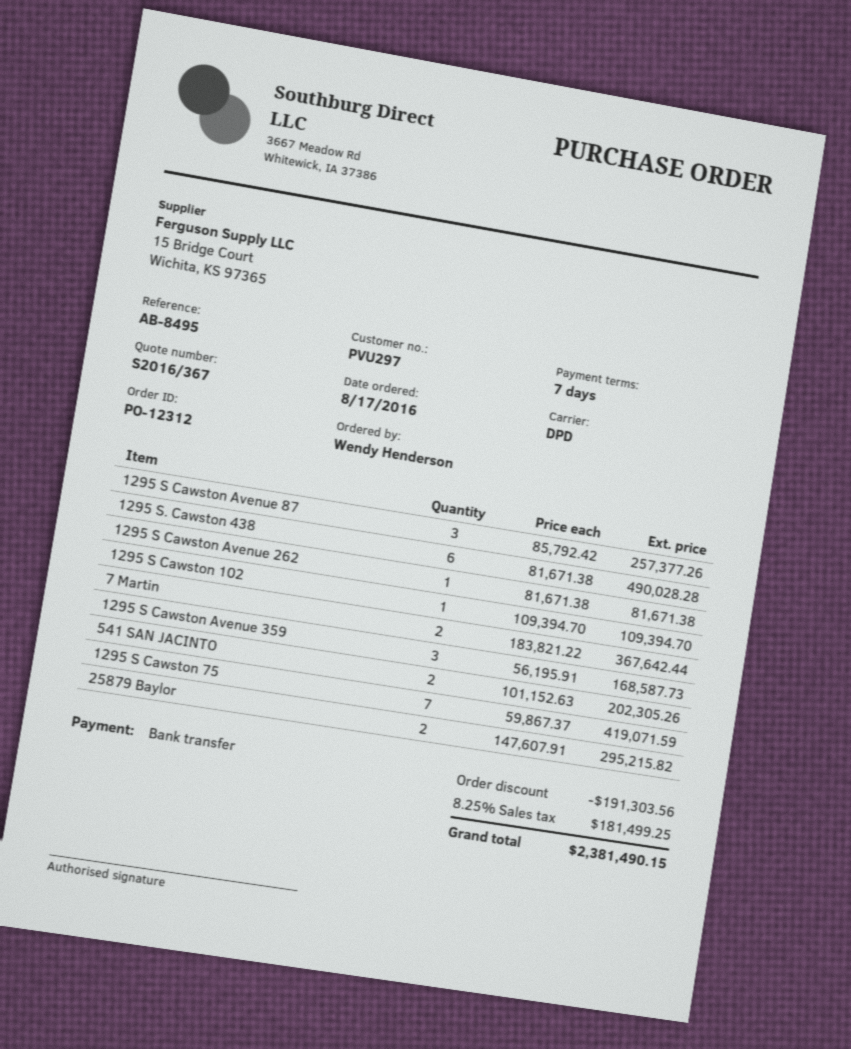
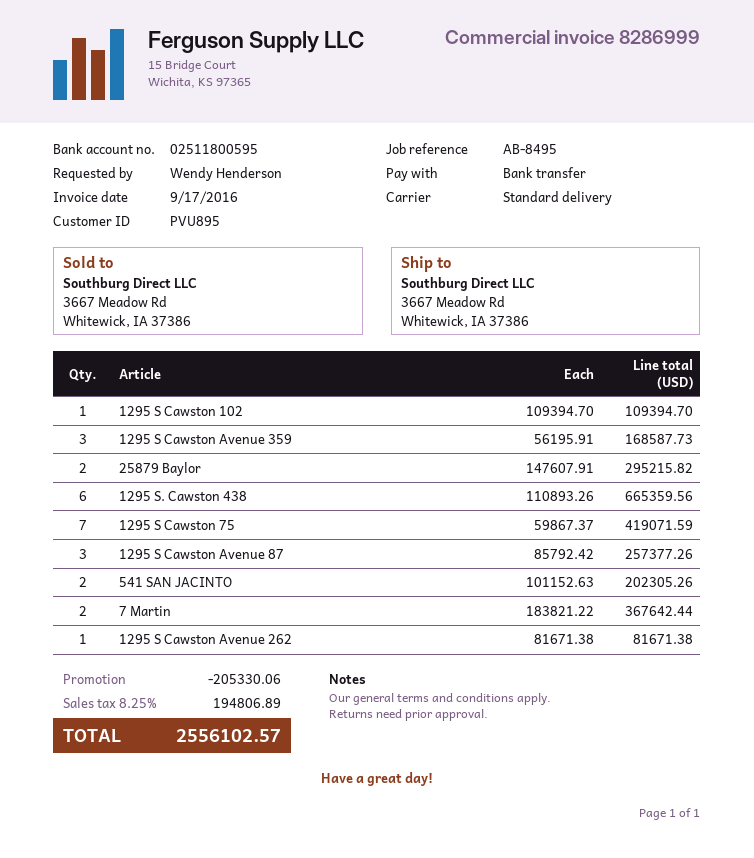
customer number: PVU297 -> PVU895
shipping method: DPD -> standard
1295 S. Cawston 438: 6 x 81671.38 = 490028.28 -> 6 x 110893.26 = 665359.56
discount: 191303.56 -> 205330.06
tax: 8.25% = 181499.25 -> 8.25% = 194806.89
total: 2381490.15 -> 2556102.57

